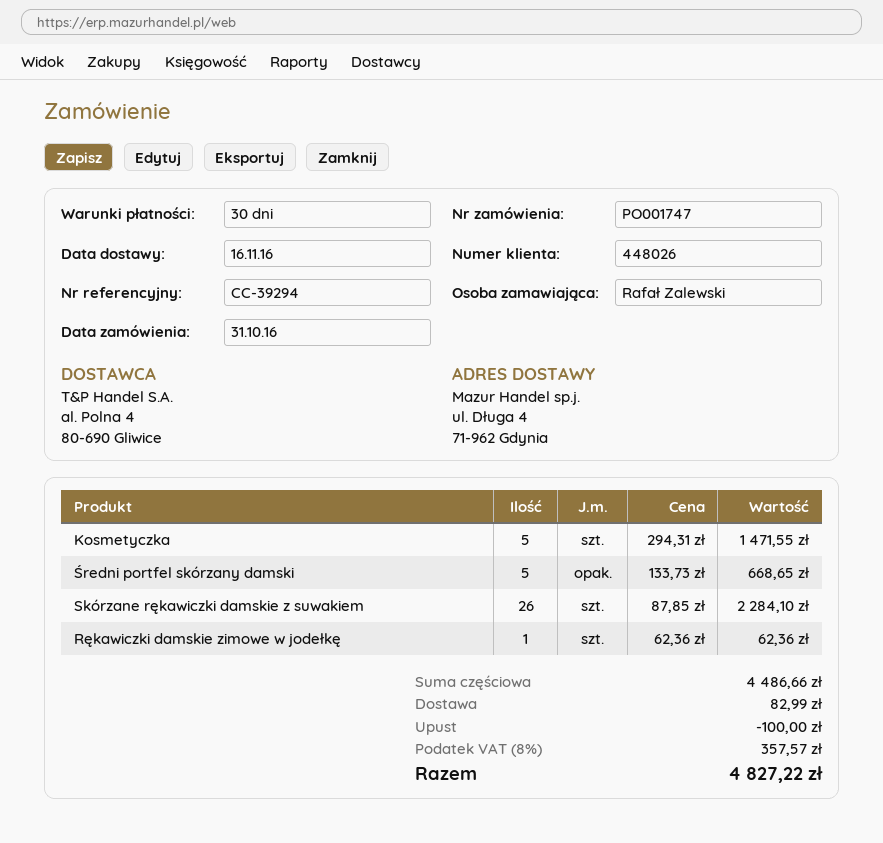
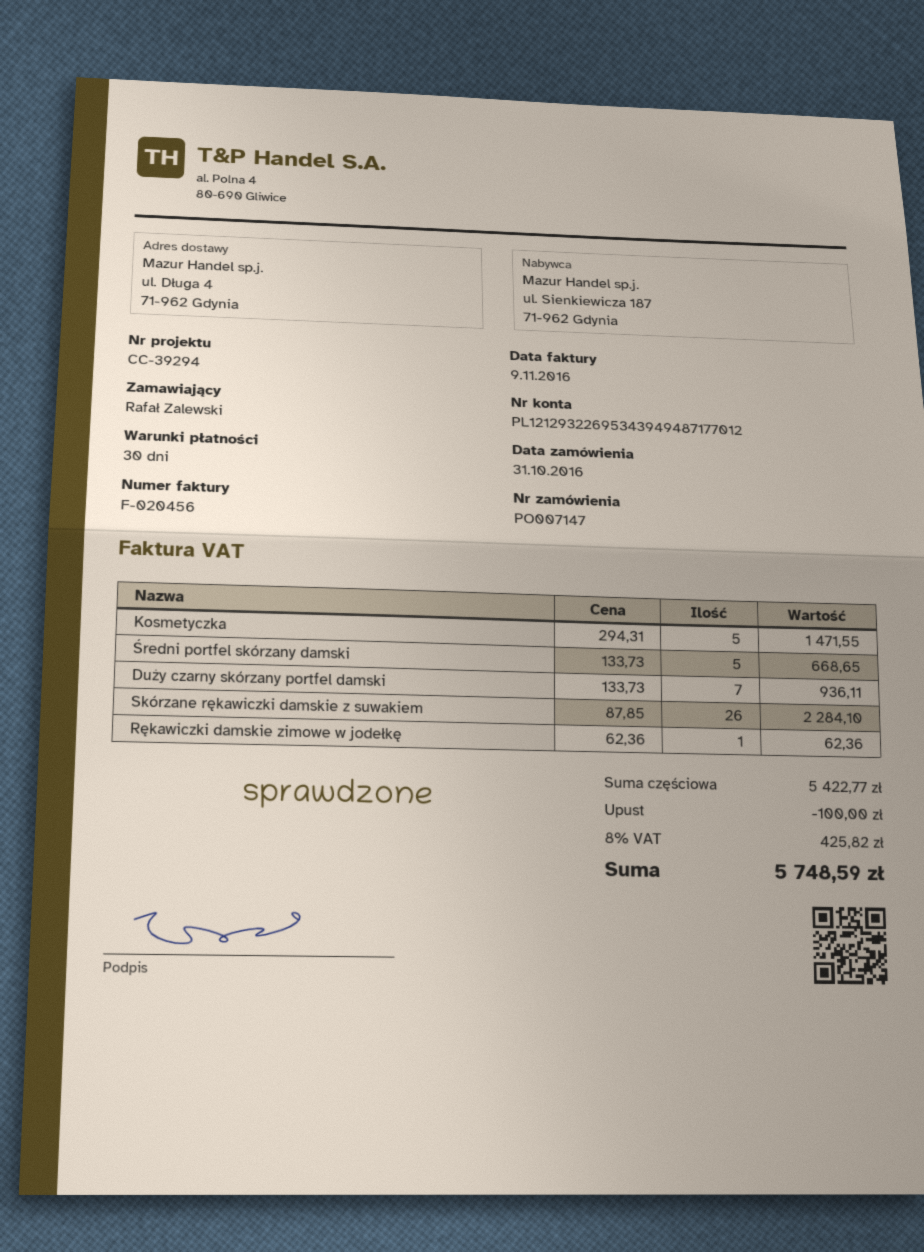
order number: PO001747 -> PO007147
Duży czarny skórzany portfel damski: none -> 7 x 133.73 = 936.11
subtotal: 4486.66 -> 5422.77
shipping: 82.99 -> none
tax: 8% = 357.57 -> 8% = 425.82
total: 4827.22 -> 5748.59

